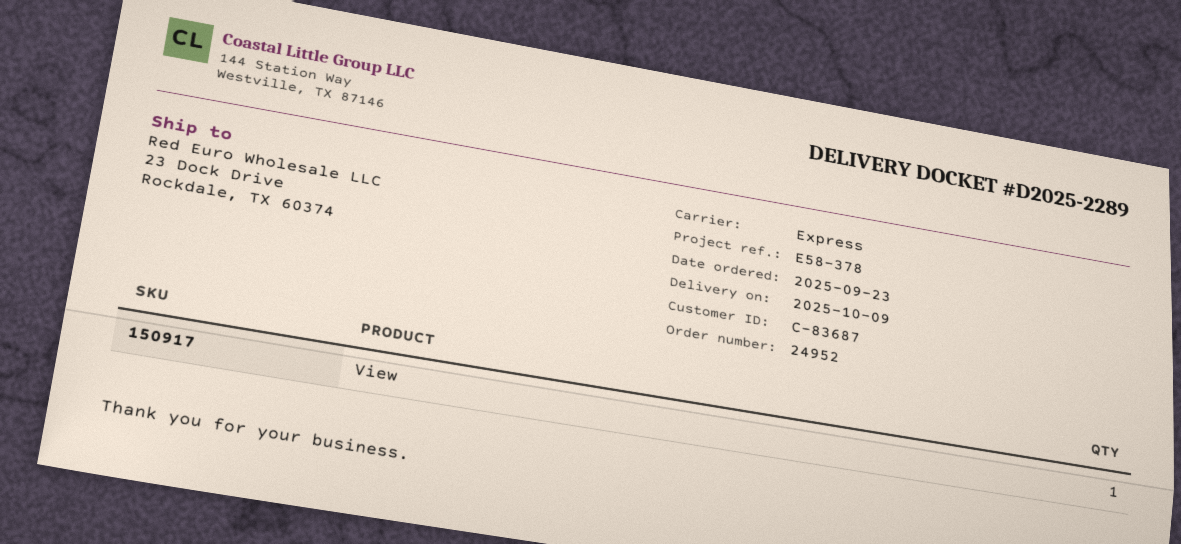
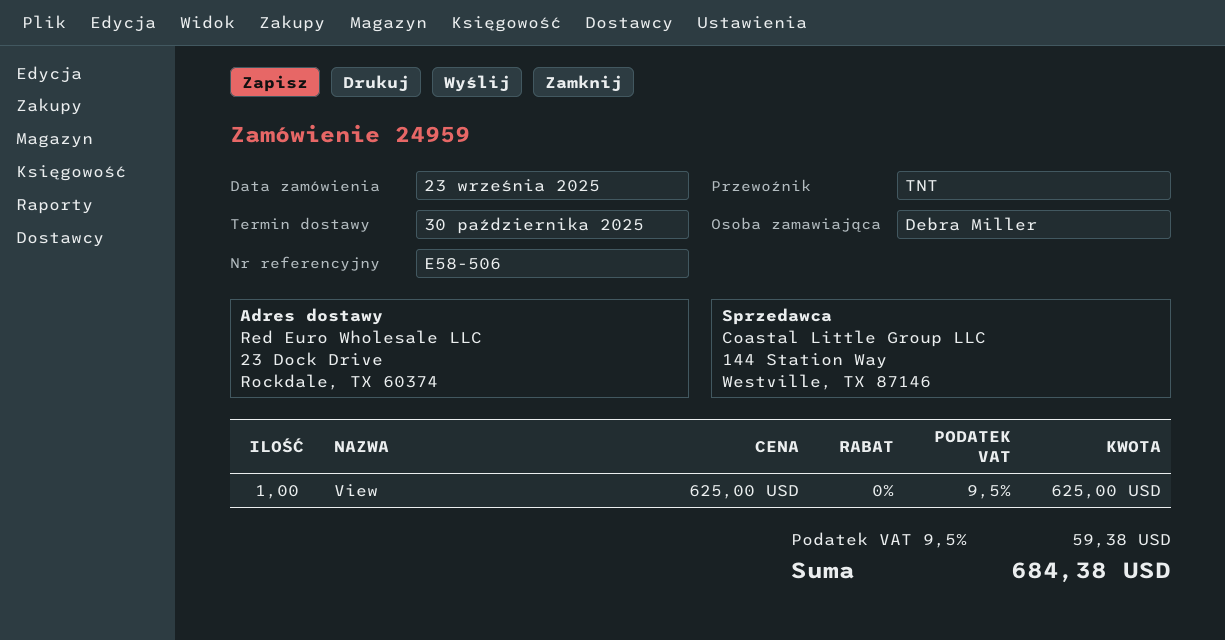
order number: 24952 -> 24959
delivery date: 2025-10-09 -> 2025-10-30
reference: E58-378 -> E58-506
shipping method: express -> TNT

